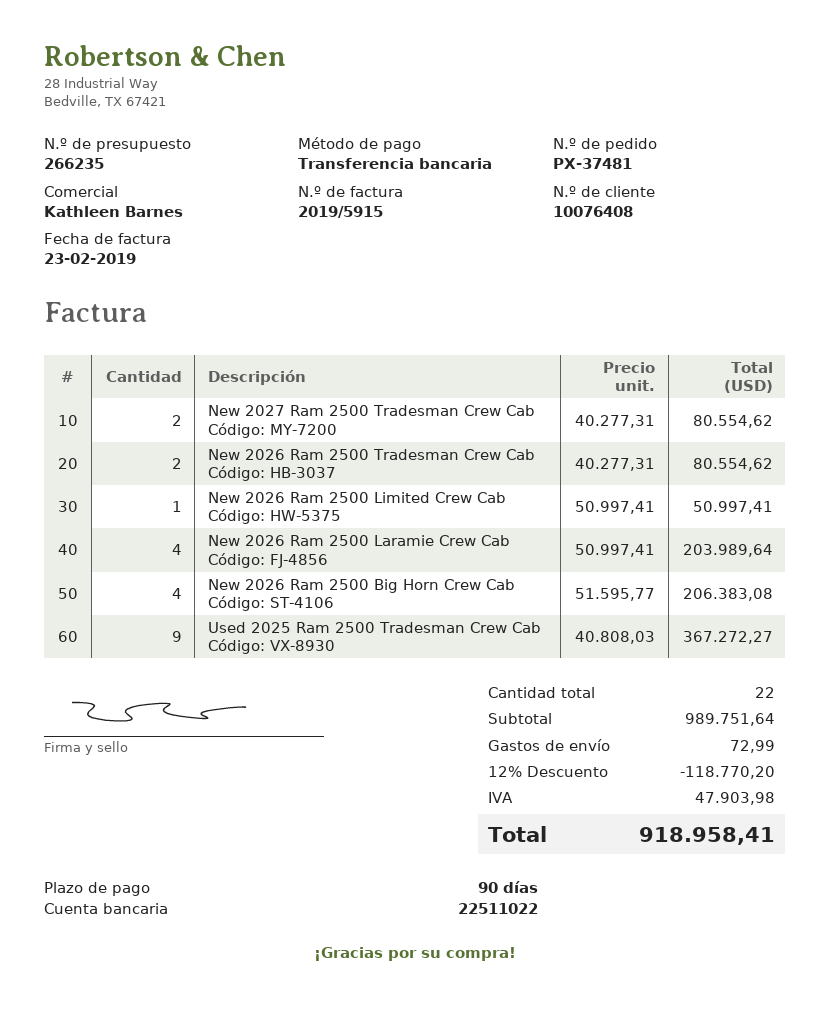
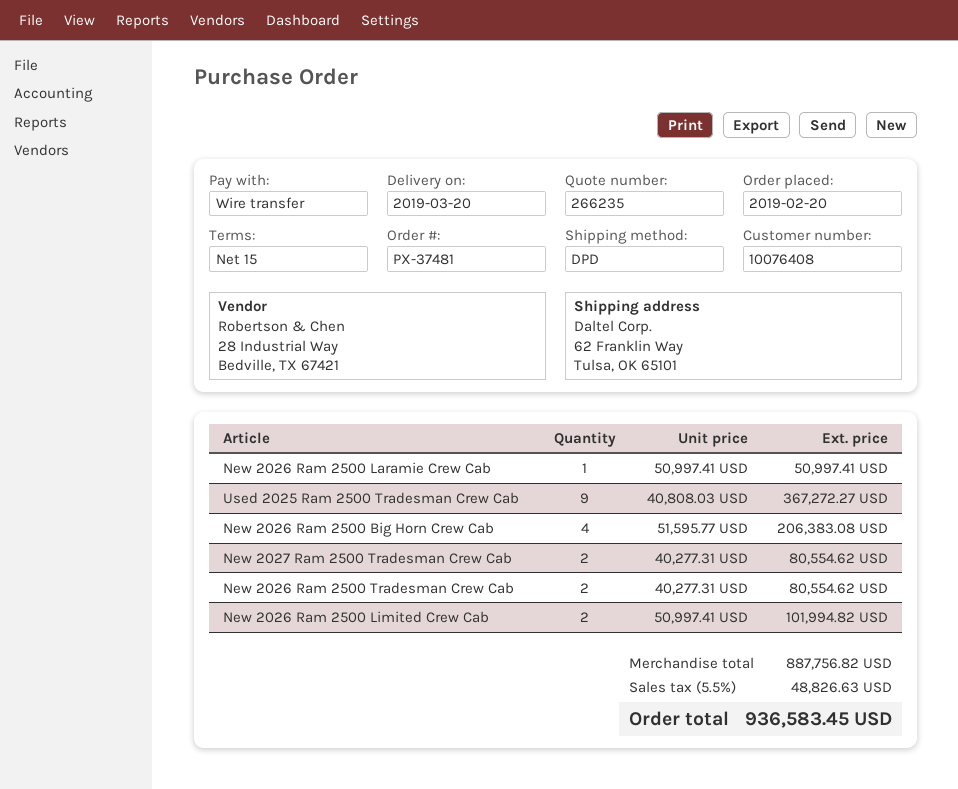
payment terms: 90 days -> 15 days
New 2026 Ram 2500 Limited Crew Cab: 1 x 50997.41 = 50997.41 -> 2 x 50997.41 = 101994.82
New 2026 Ram 2500 Laramie Crew Cab: 4 x 50997.41 = 203989.64 -> 1 x 50997.41 = 50997.41
subtotal: 989751.64 -> 887756.82
discount: 12% = 118770.20 -> none
shipping: 72.99 -> none
tax: 47903.98 -> 48826.63
total: 918958.41 -> 936583.45

